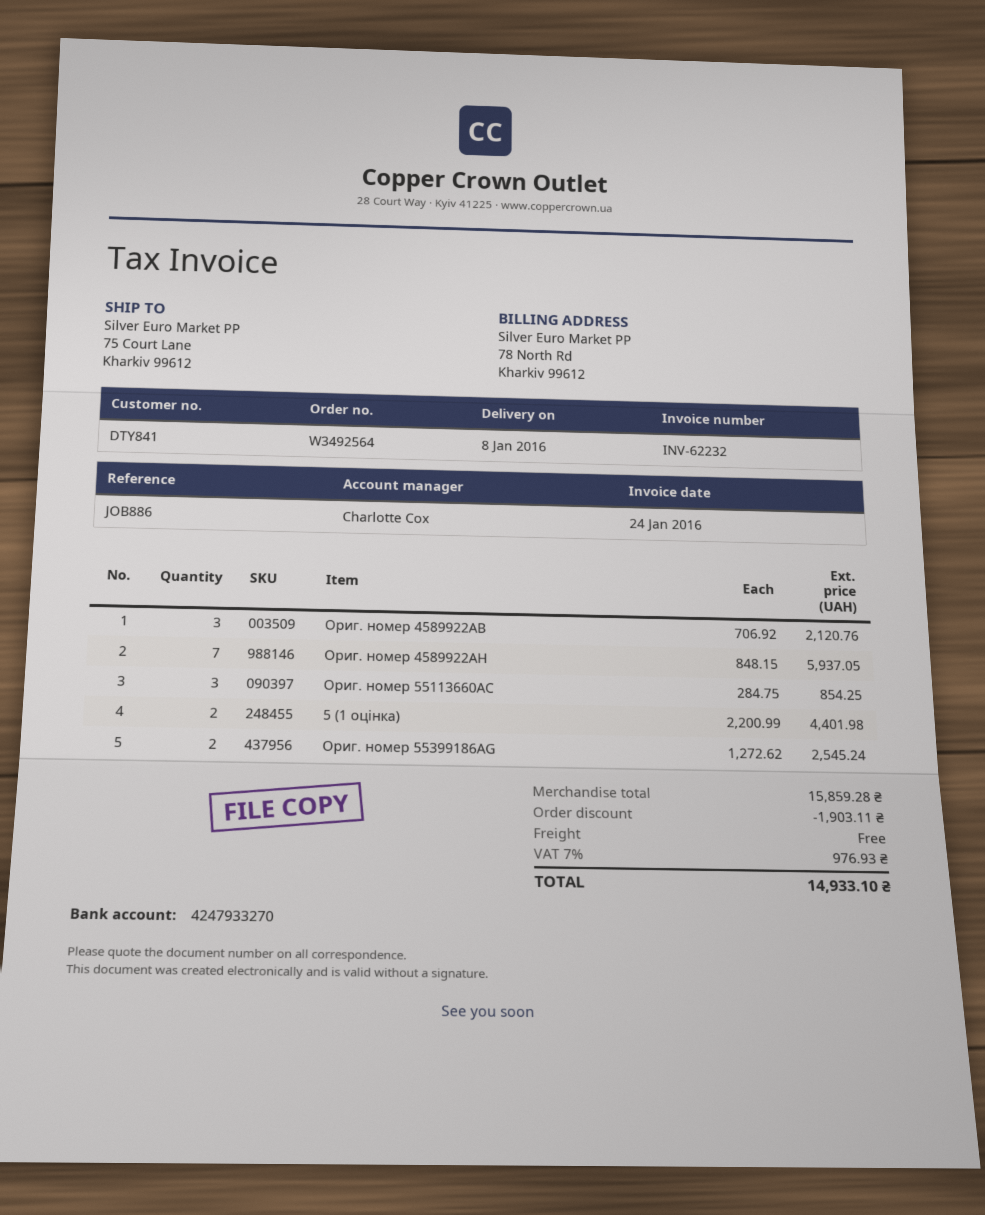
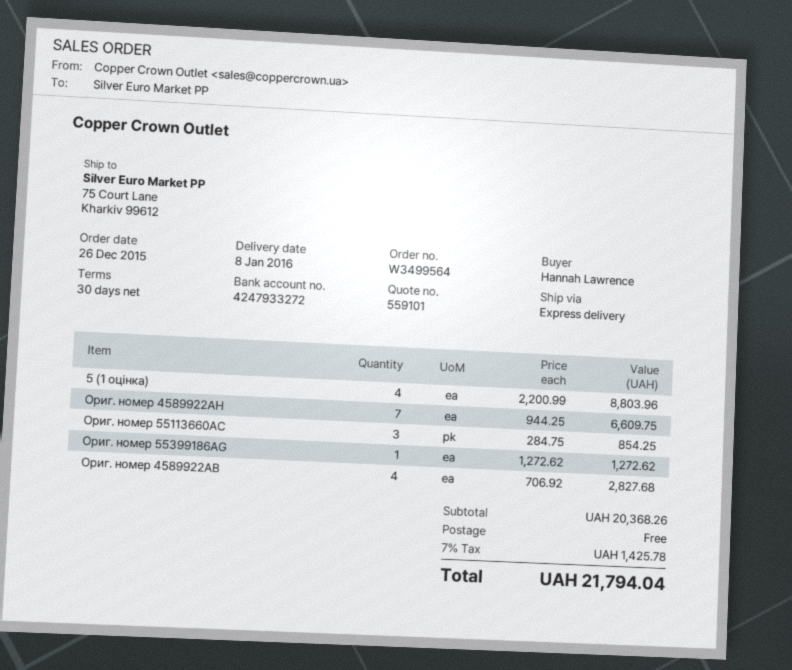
order number: W3492564 -> W3499564
bank account: 4247933270 -> 4247933272
Ориг. номер 4589922AB: 3 x 706.92 = 2120.76 -> 4 x 706.92 = 2827.68
Ориг. номер 4589922AH: 7 x 848.15 = 5937.05 -> 7 x 944.25 = 6609.75
5 (1 оцінка): 2 x 2200.99 = 4401.98 -> 4 x 2200.99 = 8803.96
Ориг. номер 55399186AG: 2 x 1272.62 = 2545.24 -> 1 x 1272.62 = 1272.62
subtotal: 15859.28 -> 20368.26
discount: 1903.11 -> none
tax: 7% = 976.93 -> 7% = 1425.78
total: 14933.10 -> 21794.04

